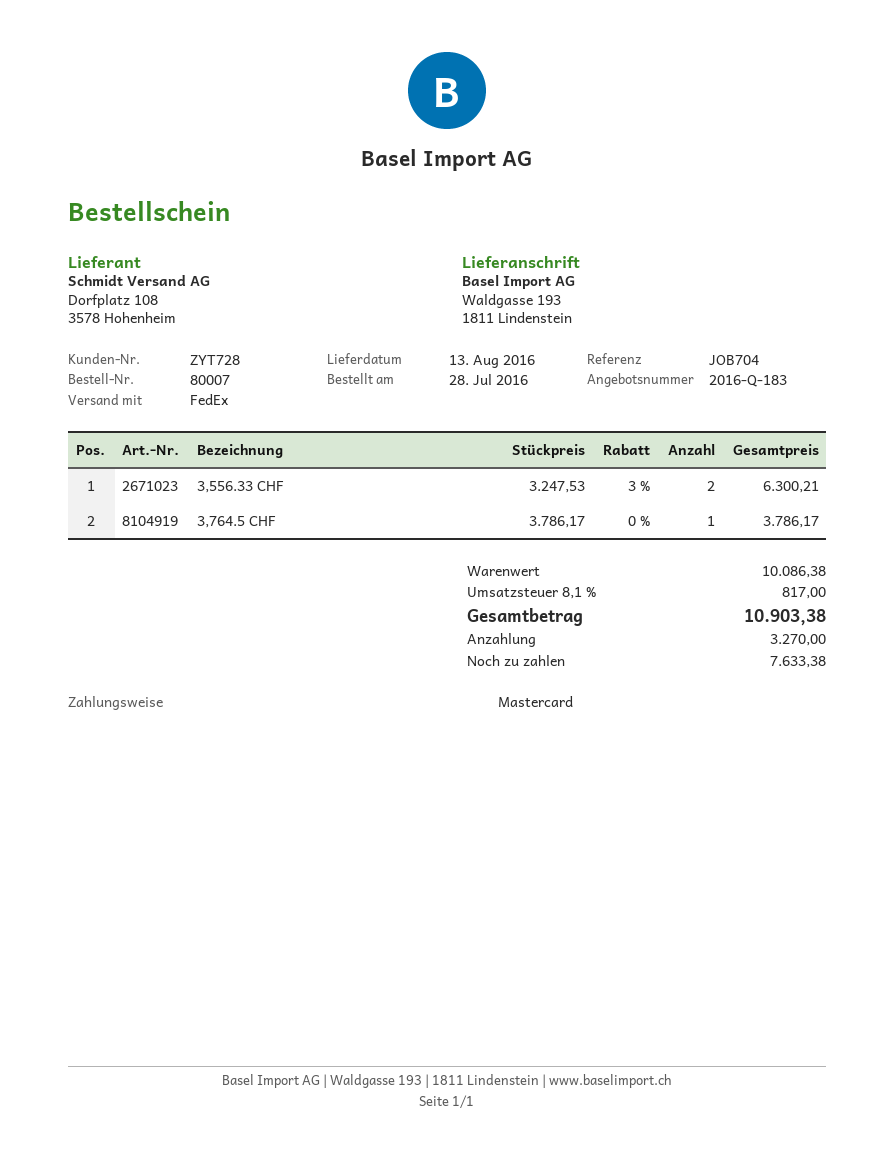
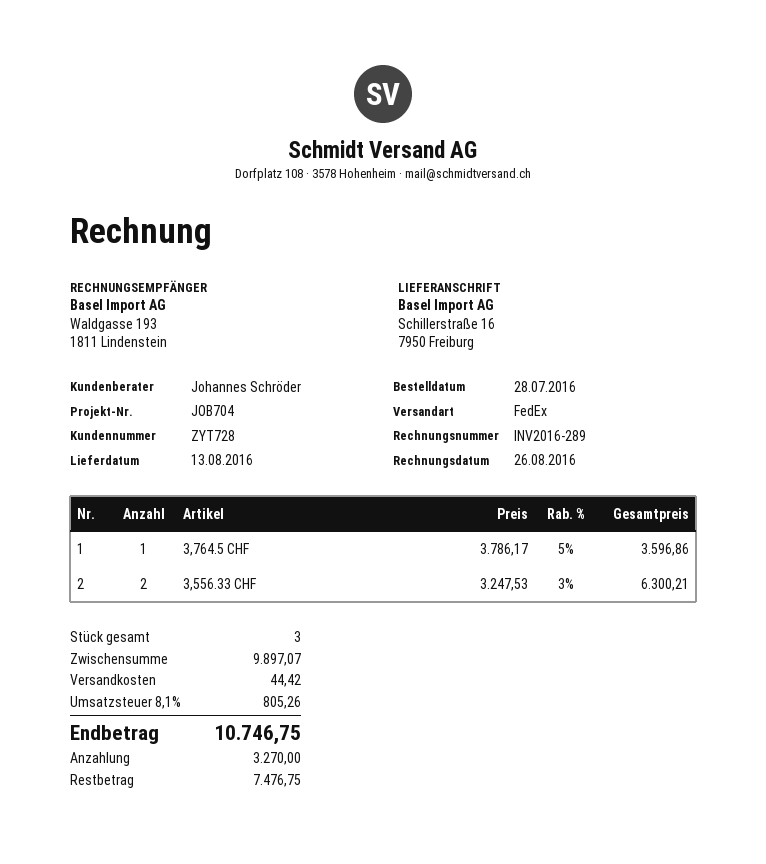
ship to: Waldgasse 193, 1811 Lindenstein -> Schillerstraße 16, 7950 Freiburg
3,764.5 CHF: 1 x 3786.17 = 3786.17 -> 1 x 3786.17 - 5% = 3596.86
subtotal: 10086.38 -> 9897.07
shipping: none -> 44.42
tax: 8.1% = 817.00 -> 8.1% = 805.26
total: 10903.38 -> 10746.75
balance: 7633.38 -> 7476.75

